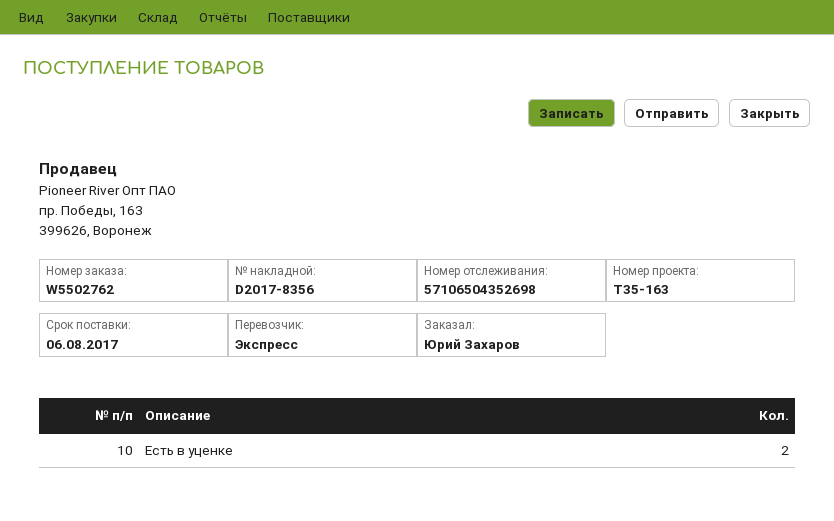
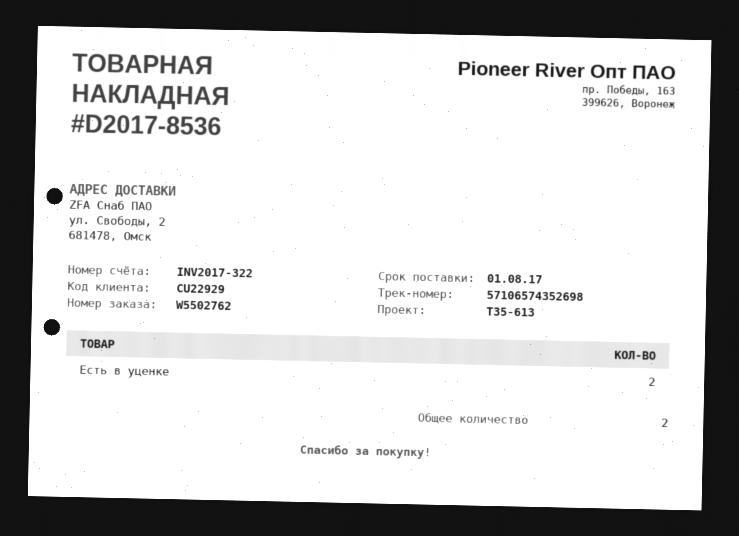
delivery note number: D2017-8356 -> D2017-8536
delivery date: 2017-08-06 -> 2017-08-01
reference: T35-163 -> T35-613
tracking number: 57106504352698 -> 57106574352698

